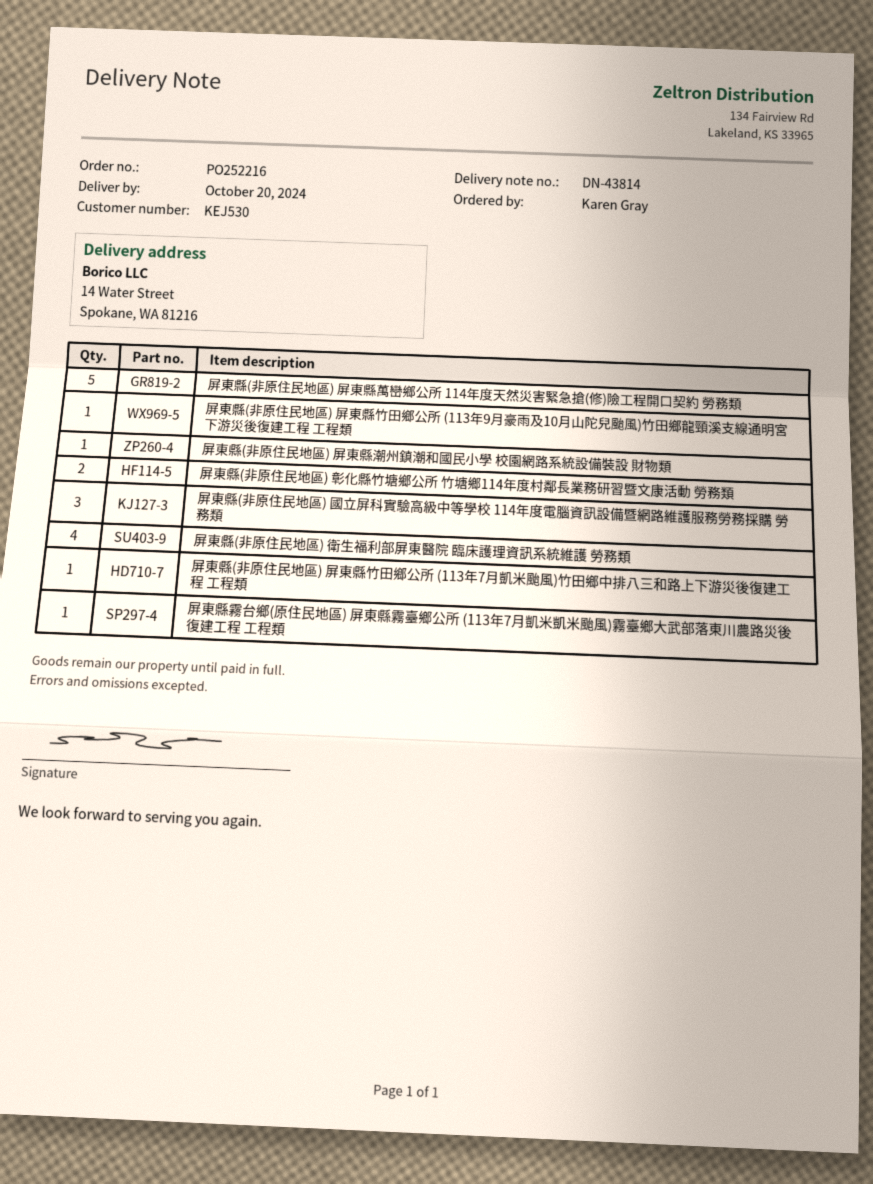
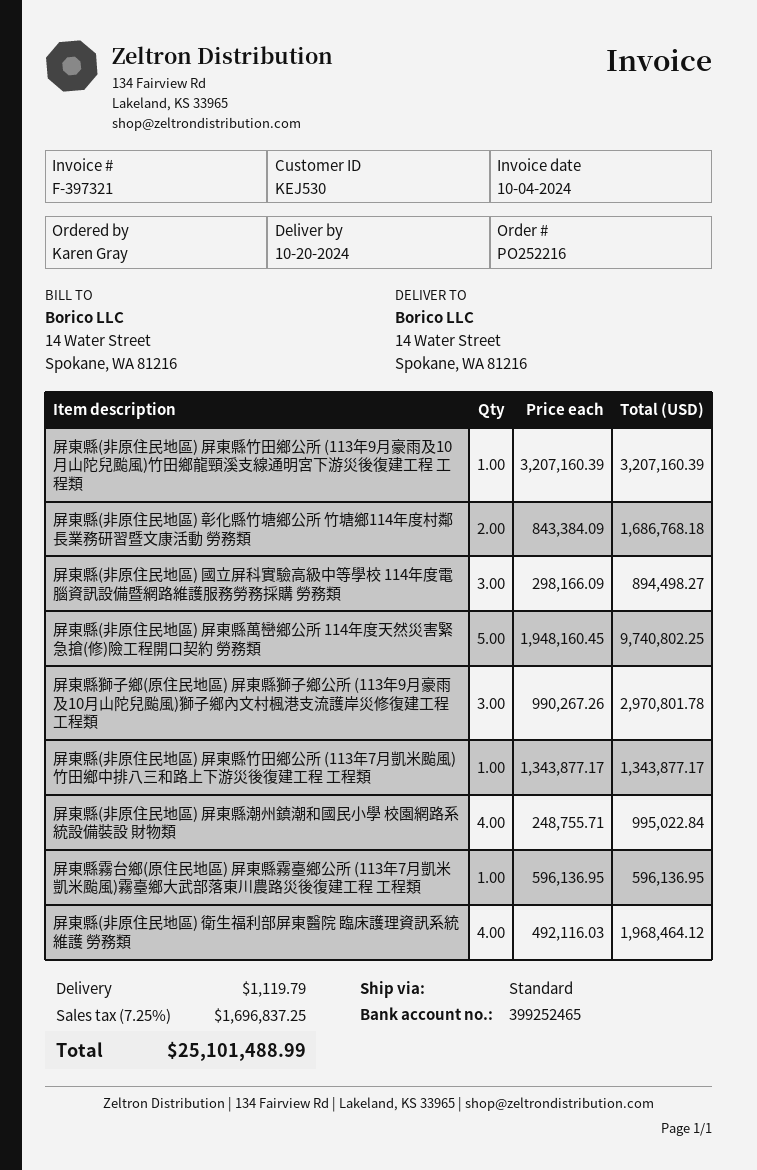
屏東縣(非原住民地區) 屏東縣潮州鎮潮和國民小學 校園網路系統設備裝設 財物類: 1 -> 4
屏東縣獅子鄉(原住民地區) 屏東縣獅子鄉公所 (113年9月豪雨及10月山陀兒颱風)獅子鄉內文村楓港支流護岸災修復建工程 工程類: none -> 3

